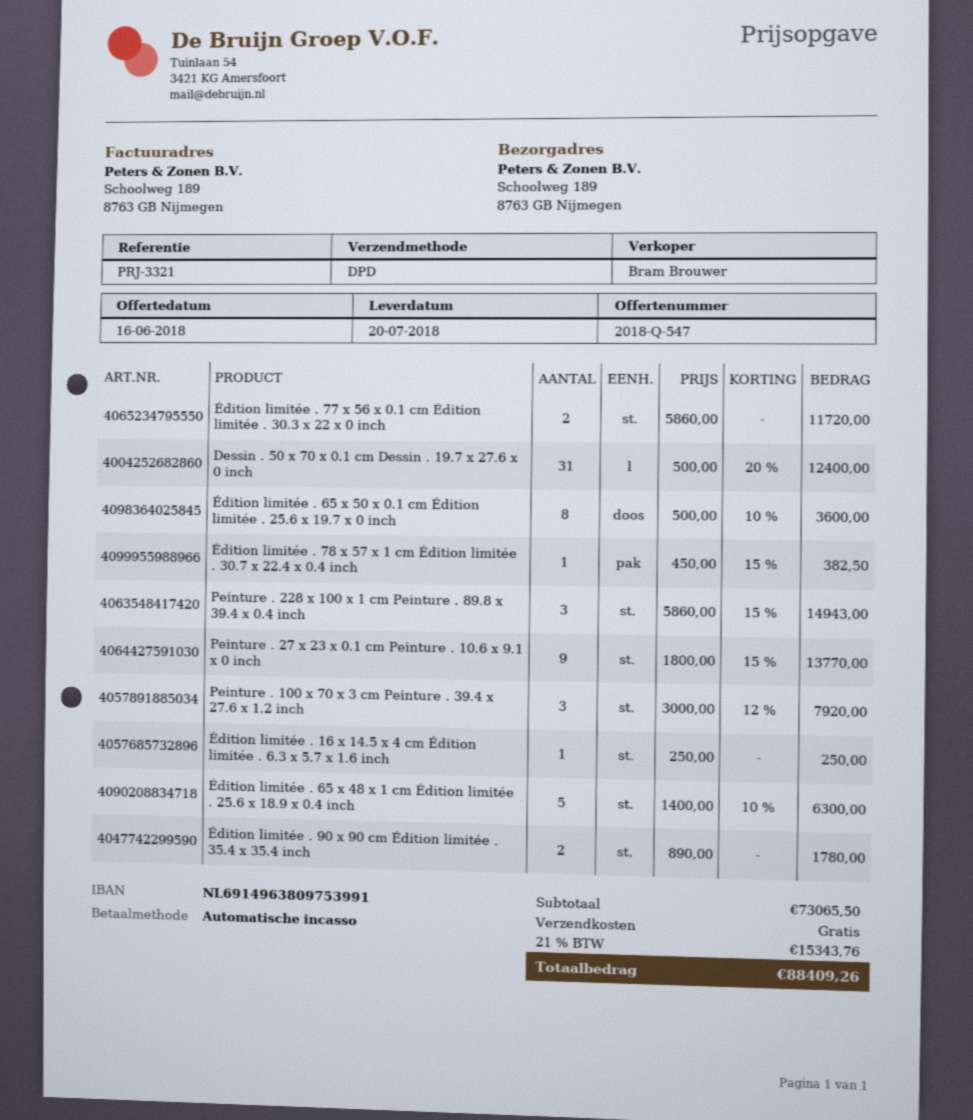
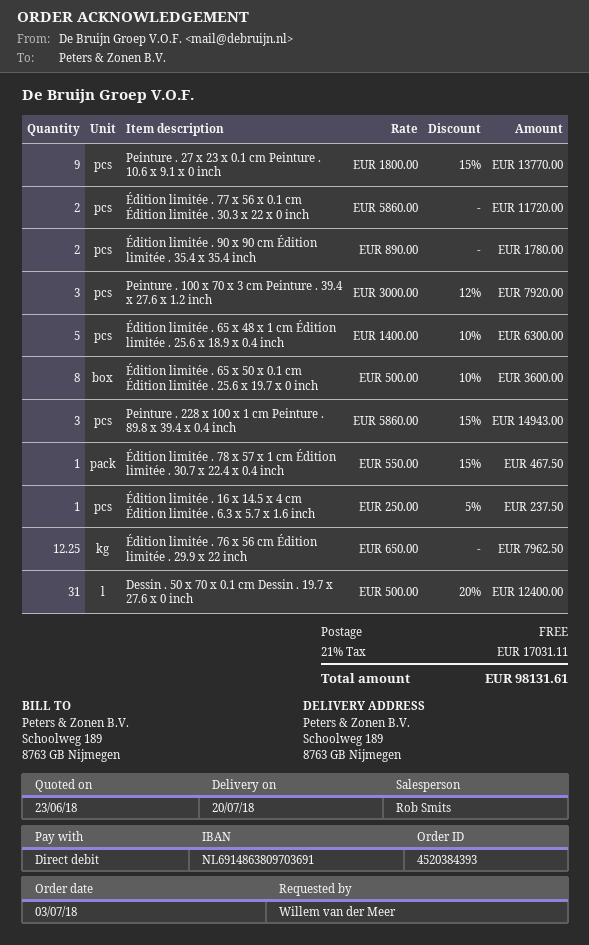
quote date: 2018-06-16 -> 2018-06-23
sales rep: Bram Brouwer -> Rob Smits
bank account: NL6914963809753991 -> NL6914863809703691
Édition limitée . 78 x 57 x 1 cm Édition limitée . 30.7 x 22.4 x 0.4 inch: 1 x 450.00 - 15% = 382.50 -> 1 x 550.00 - 15% = 467.50
Édition limitée . 16 x 14.5 x 4 cm Édition limitée . 6.3 x 5.7 x 1.6 inch: 1 x 250.00 = 250.00 -> 1 x 250.00 - 5% = 237.50
Édition limitée . 76 x 56 cm Édition limitée . 29.9 x 22 inch: none -> 12.25 x 650.00 = 7962.50
tax: 21% = 15343.76 -> 21% = 17031.11
total: 88409.26 -> 98131.61

